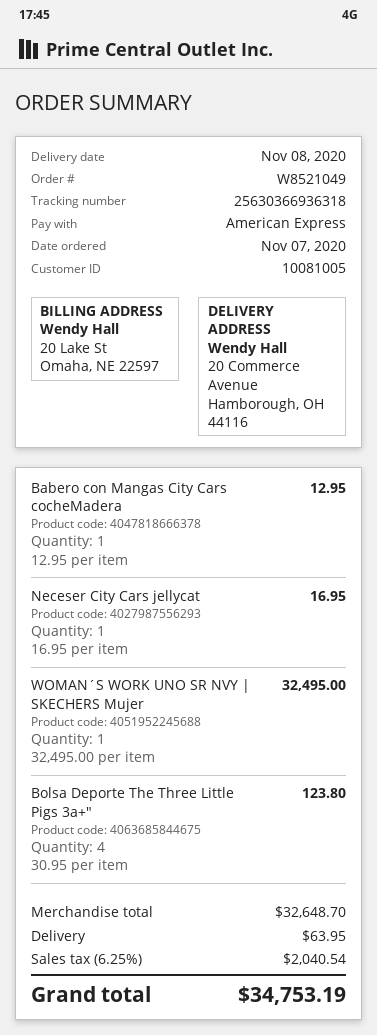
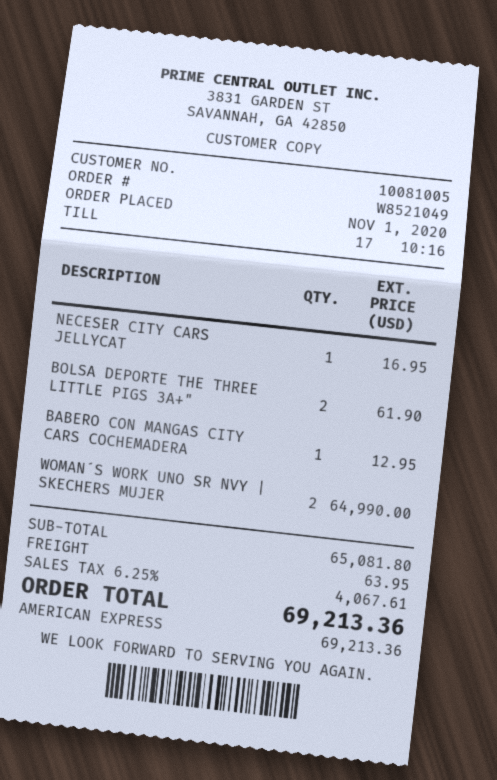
order date: 2020-11-07 -> 2020-11-01
WOMAN´S WORK UNO SR NVY | SKECHERS Mujer: 1 for 32495.00 -> 2 for 64990.00
Bolsa Deporte The Three Little Pigs 3a+": 4 for 123.80 -> 2 for 61.90
subtotal: 32648.70 -> 65081.80
tax: 6.25% = 2040.54 -> 6.25% = 4067.61
total: 34753.19 -> 69213.36

